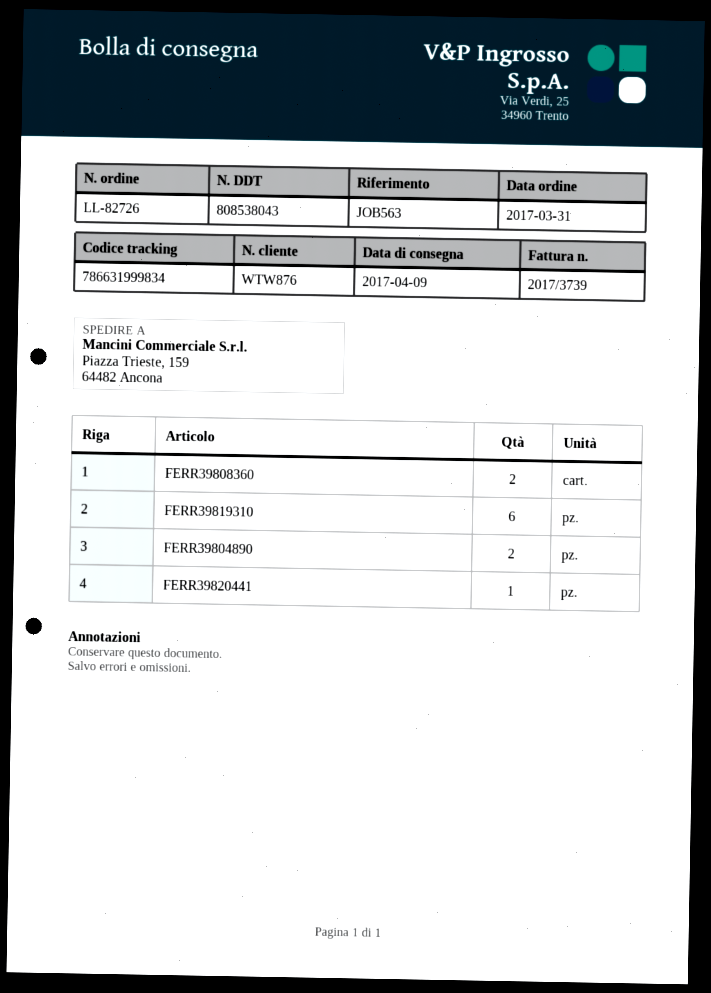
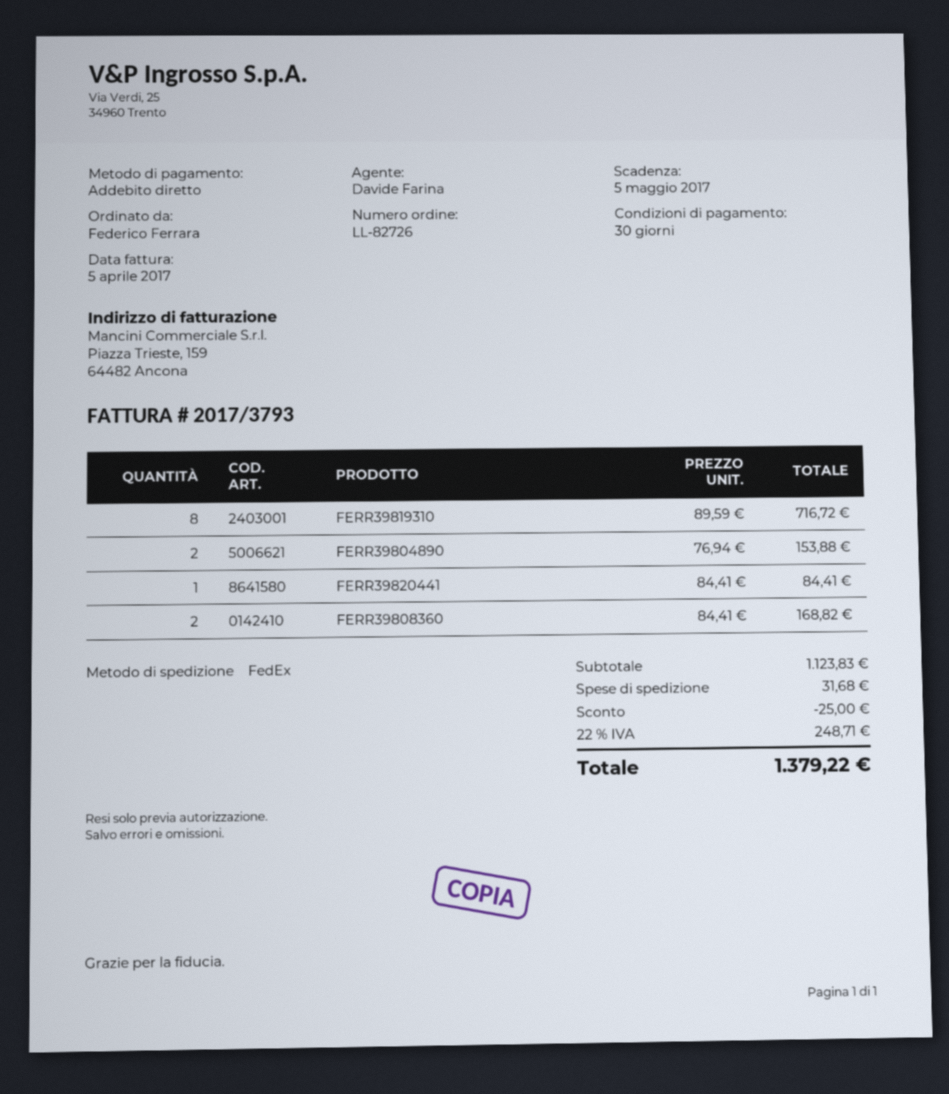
invoice number: 2017/3739 -> 2017/3793
FERR39819310: 6 -> 8

